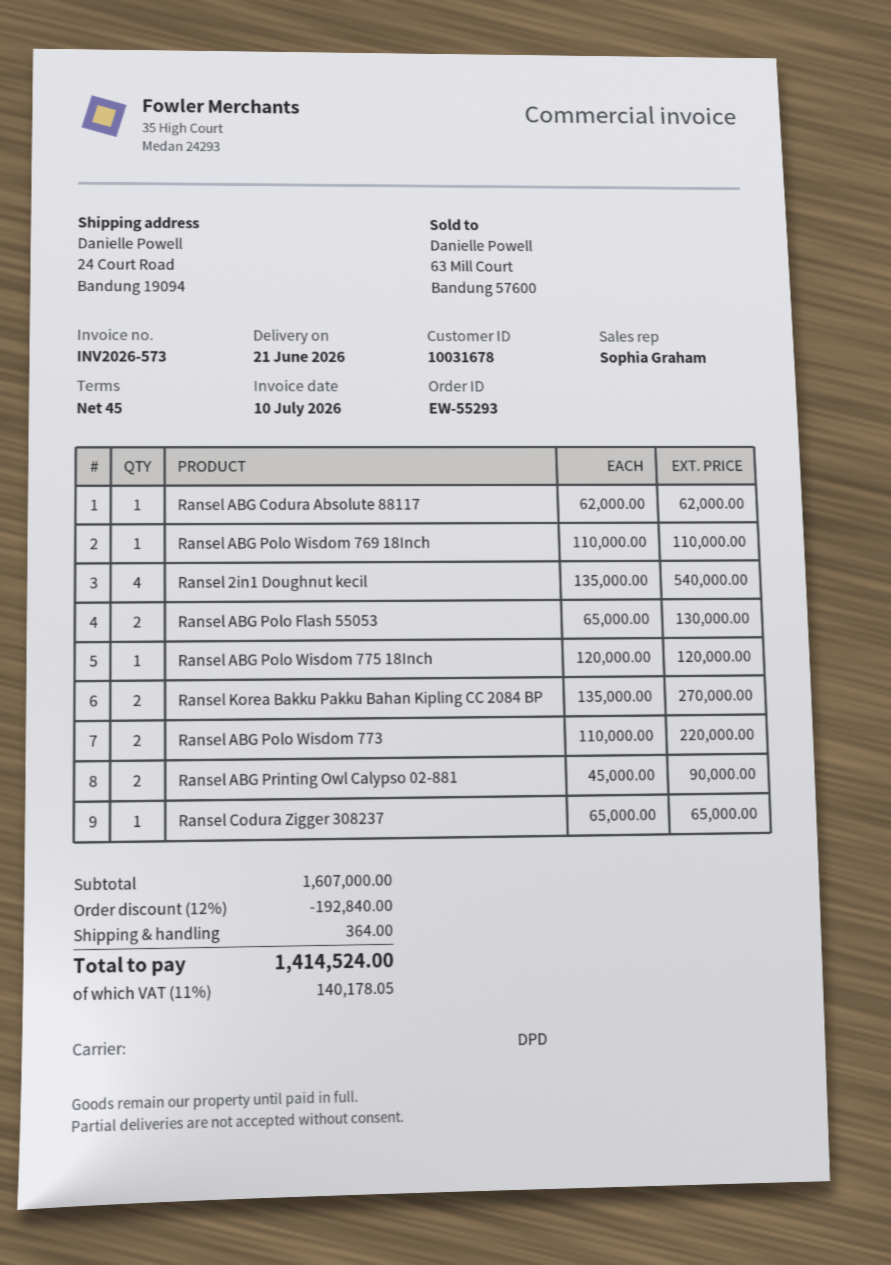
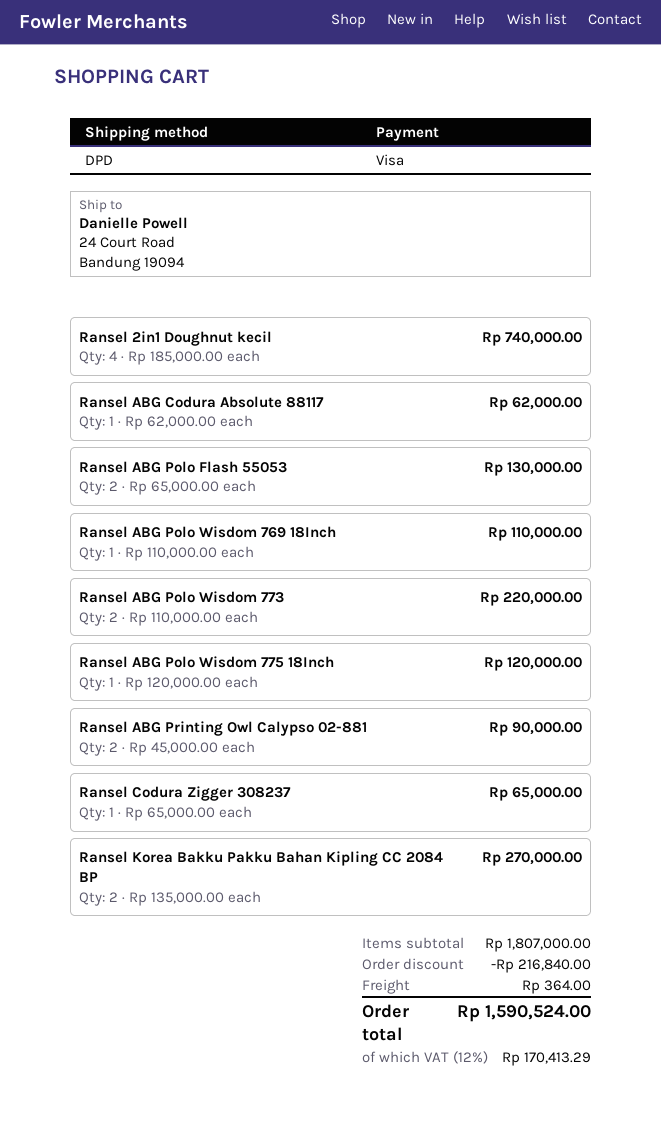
Ransel 2in1 Doughnut kecil: 4 x 135000.00 = 540000.00 -> 4 x 185000.00 = 740000.00
subtotal: 1607000.00 -> 1807000.00
discount: 192840.00 -> 216840.00
tax: 11% = 140178.05 -> 12% = 170413.29
total: 1414524.00 -> 1590524.00

